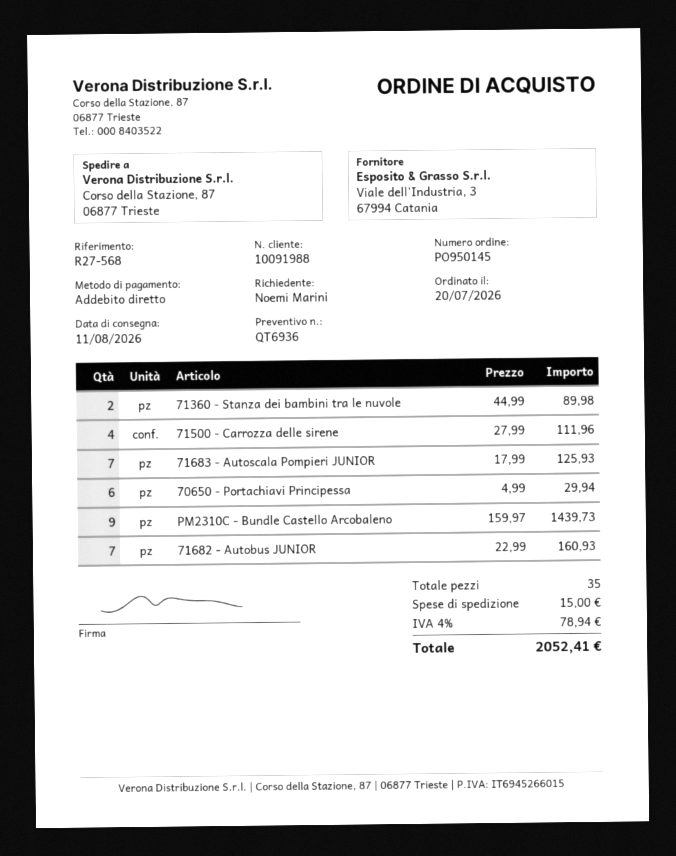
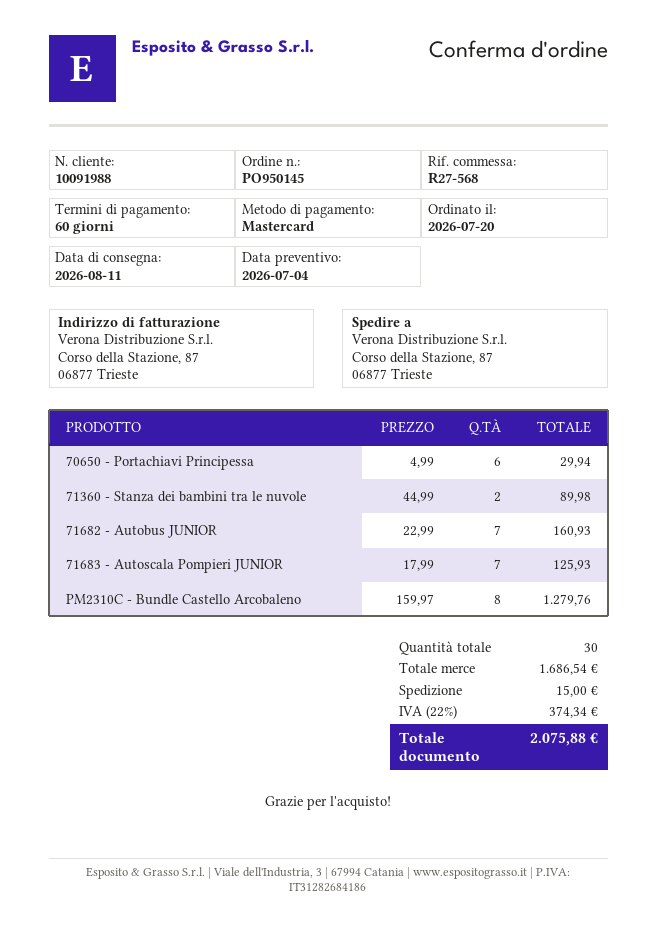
payment method: direct debit -> Mastercard
71500 - Carrozza delle sirene: 4 x 27.99 = 111.96 -> none
PM2310C - Bundle Castello Arcobaleno: 9 x 159.97 = 1439.73 -> 8 x 159.97 = 1279.76
total quantity: 35 -> 30
tax: 4% = 78.94 -> 22% = 374.34
total: 2052.41 -> 2075.88

